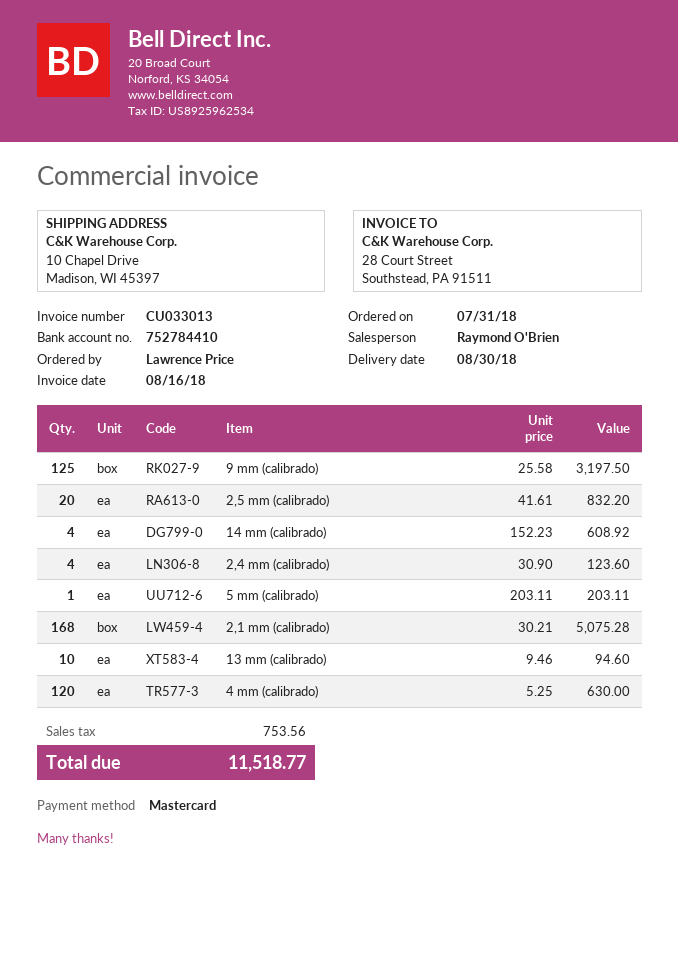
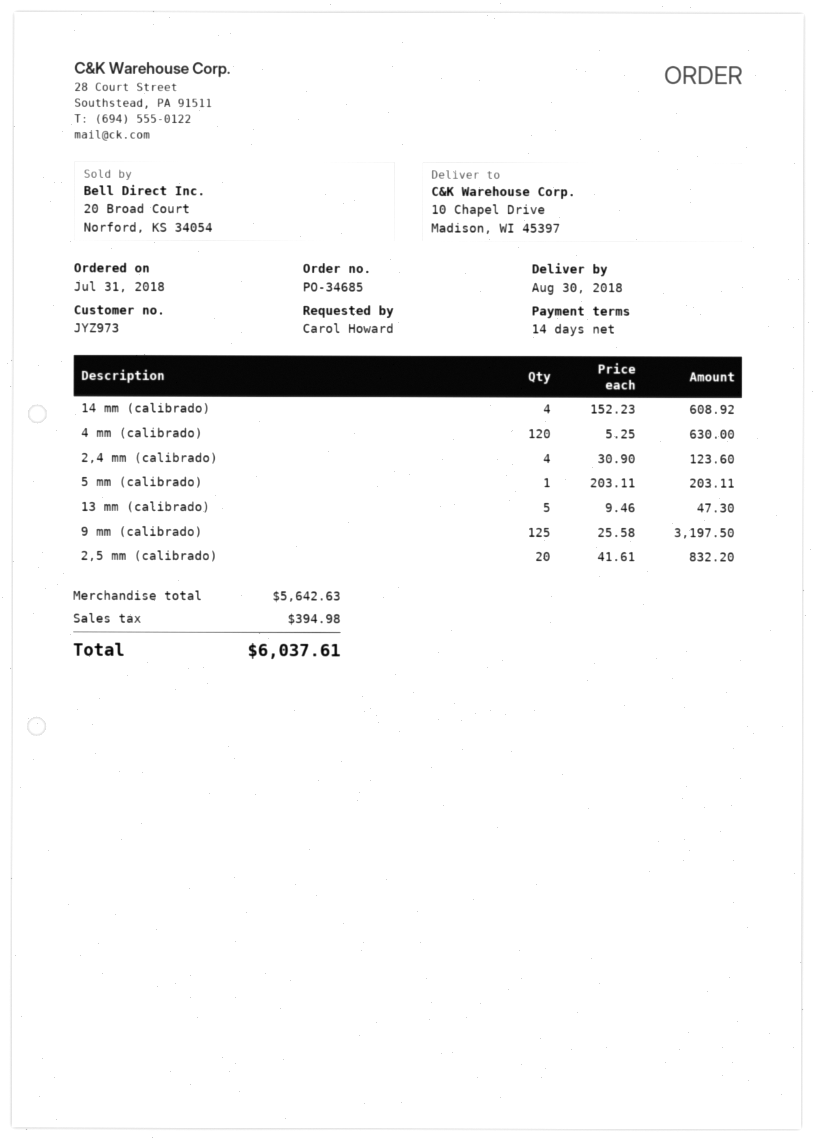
ordered by: Lawrence Price -> Carol Howard
2,1 mm (calibrado): 168 x 30.21 = 5075.28 -> none
13 mm (calibrado): 10 x 9.46 = 94.60 -> 5 x 9.46 = 47.30
tax: 753.56 -> 394.98
total: 11518.77 -> 6037.61

